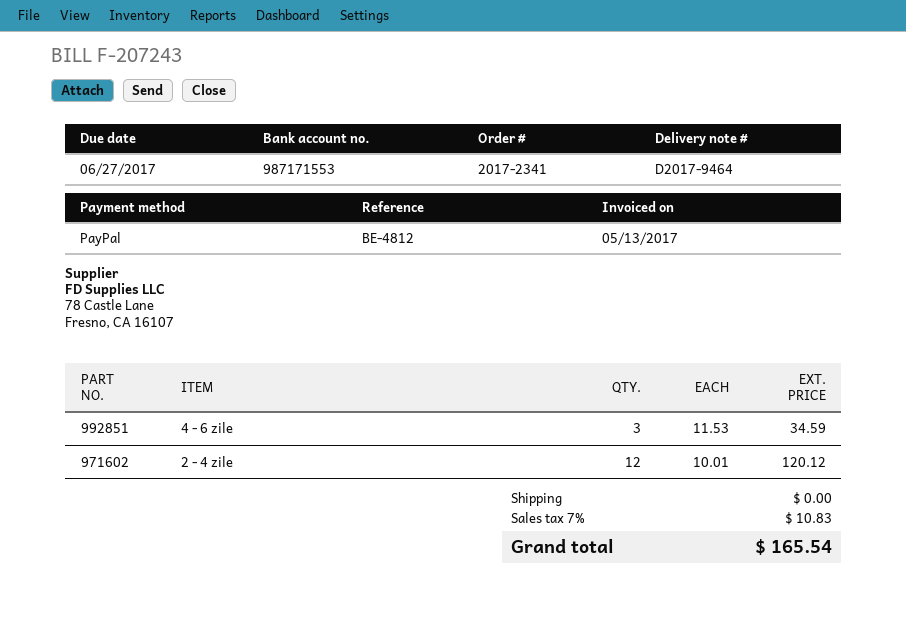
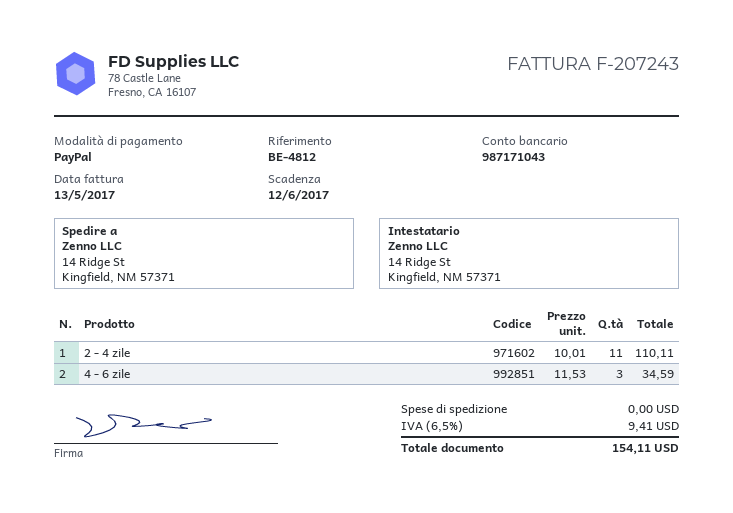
due date: 2017-06-27 -> 2017-06-12
bank account: 987171553 -> 987171043
2 - 4 zile: 12 x 10.01 = 120.12 -> 11 x 10.01 = 110.11
tax: 7% = 10.83 -> 6.5% = 9.41
total: 165.54 -> 154.11

